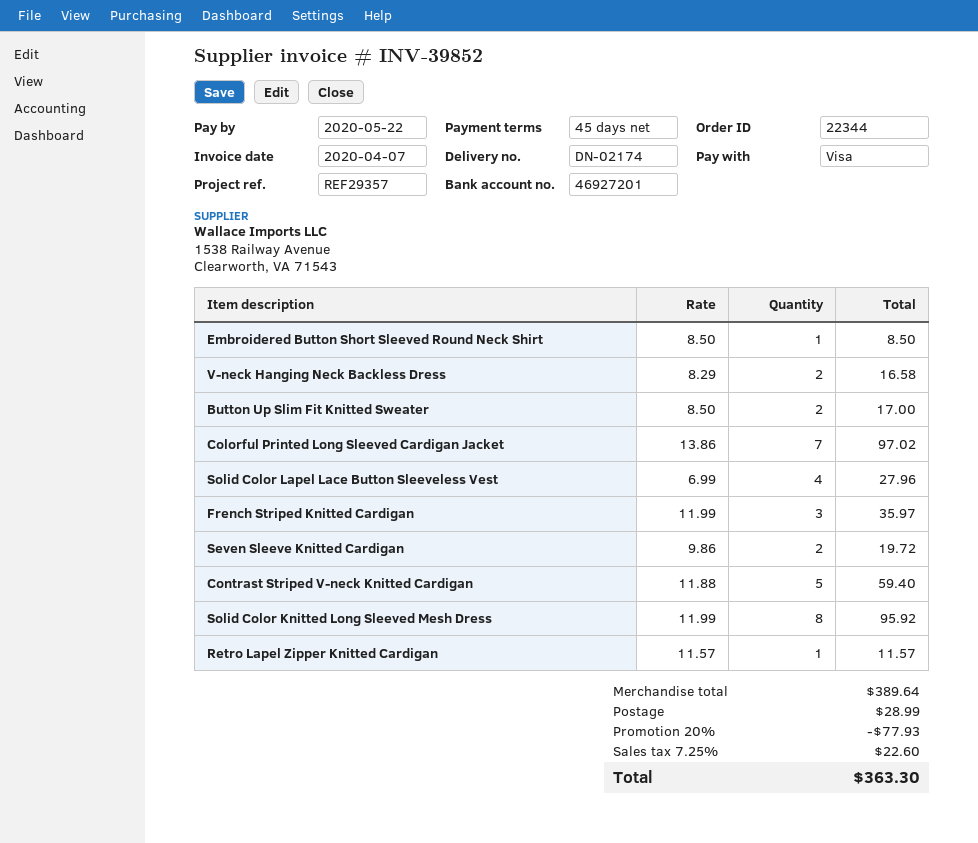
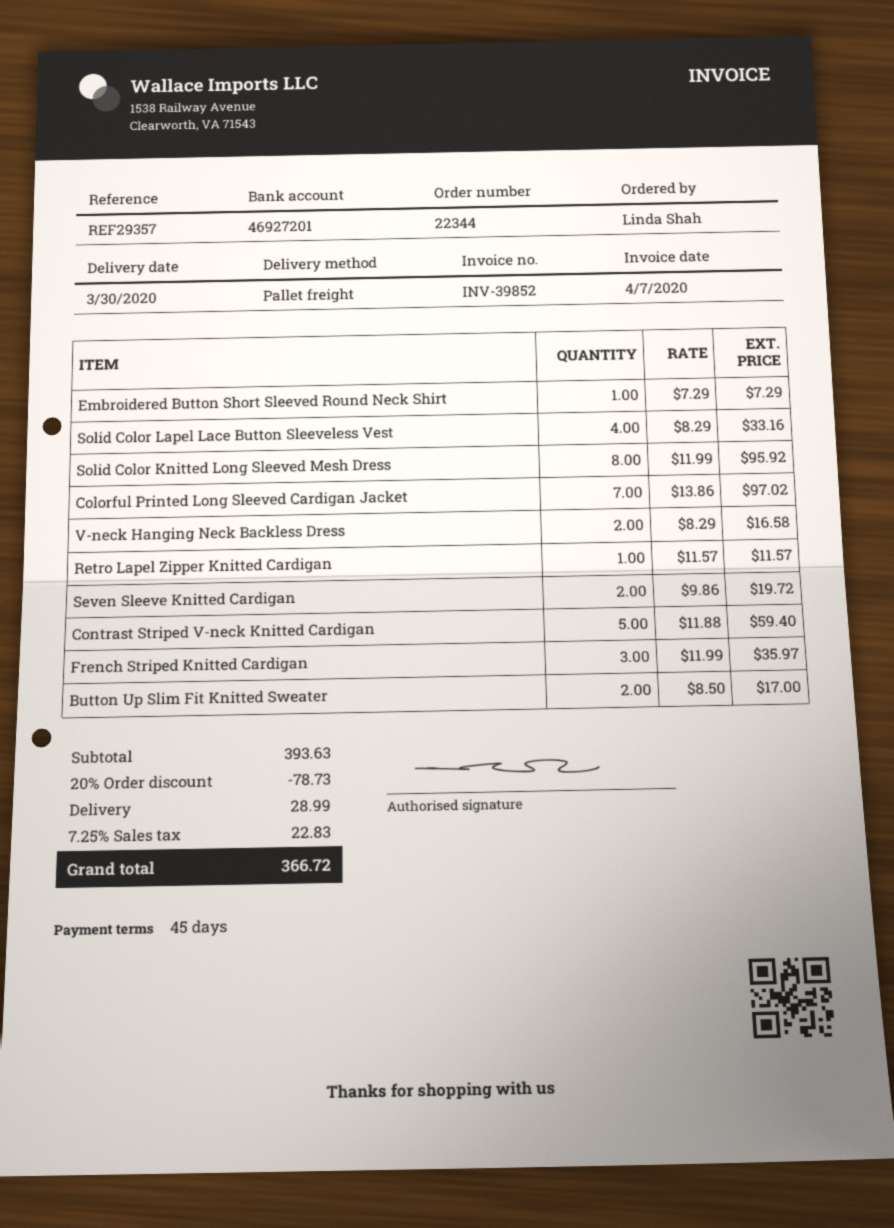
Embroidered Button Short Sleeved Round Neck Shirt: 1 x 8.50 = 8.50 -> 1 x 7.29 = 7.29
Solid Color Lapel Lace Button Sleeveless Vest: 4 x 6.99 = 27.96 -> 4 x 8.29 = 33.16
subtotal: 389.64 -> 393.63
discount: 20% = 77.93 -> 20% = 78.73
tax: 7.25% = 22.60 -> 7.25% = 22.83
total: 363.30 -> 366.72

